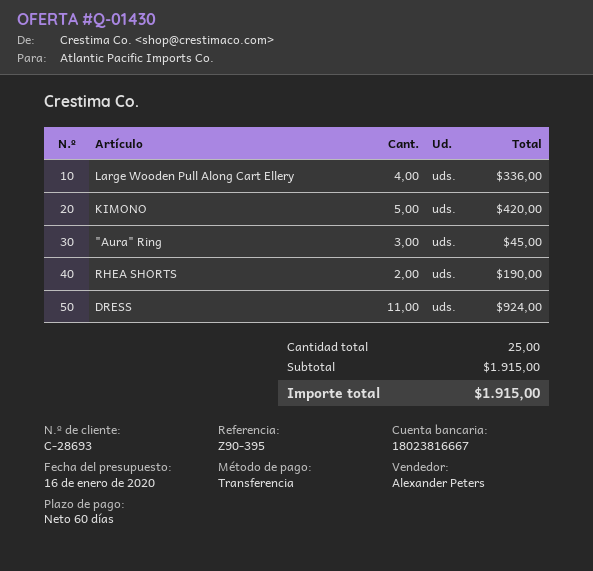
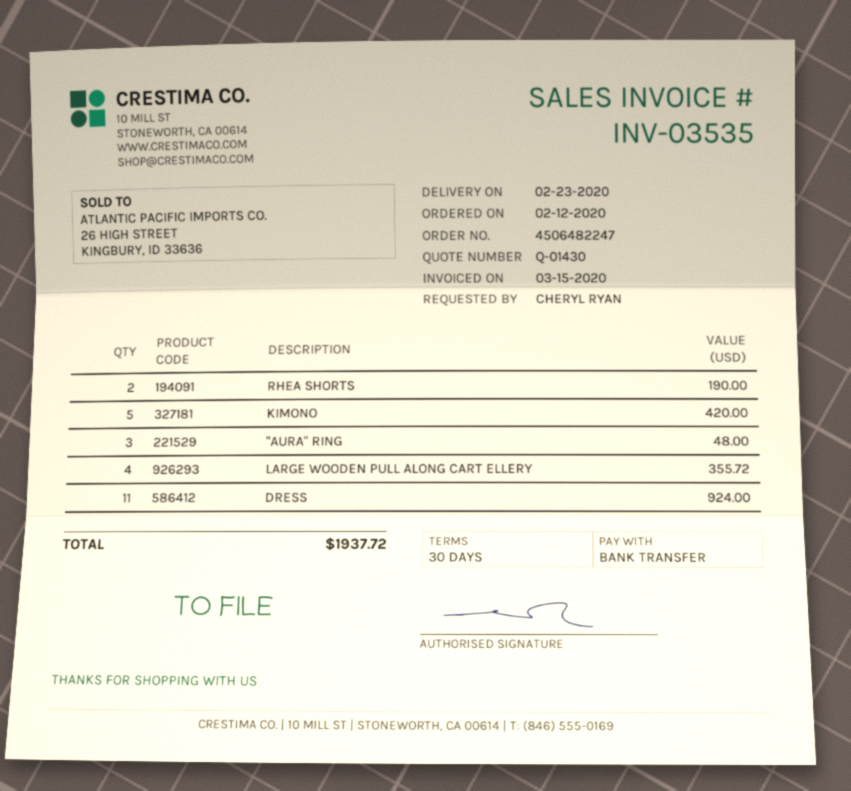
payment terms: 60 days -> 30 days
Large Wooden Pull Along Cart Ellery: 4 for 336.00 -> 4 for 355.72
"Aura" Ring: 3 for 45.00 -> 3 for 48.00
total: 1915.00 -> 1937.72

